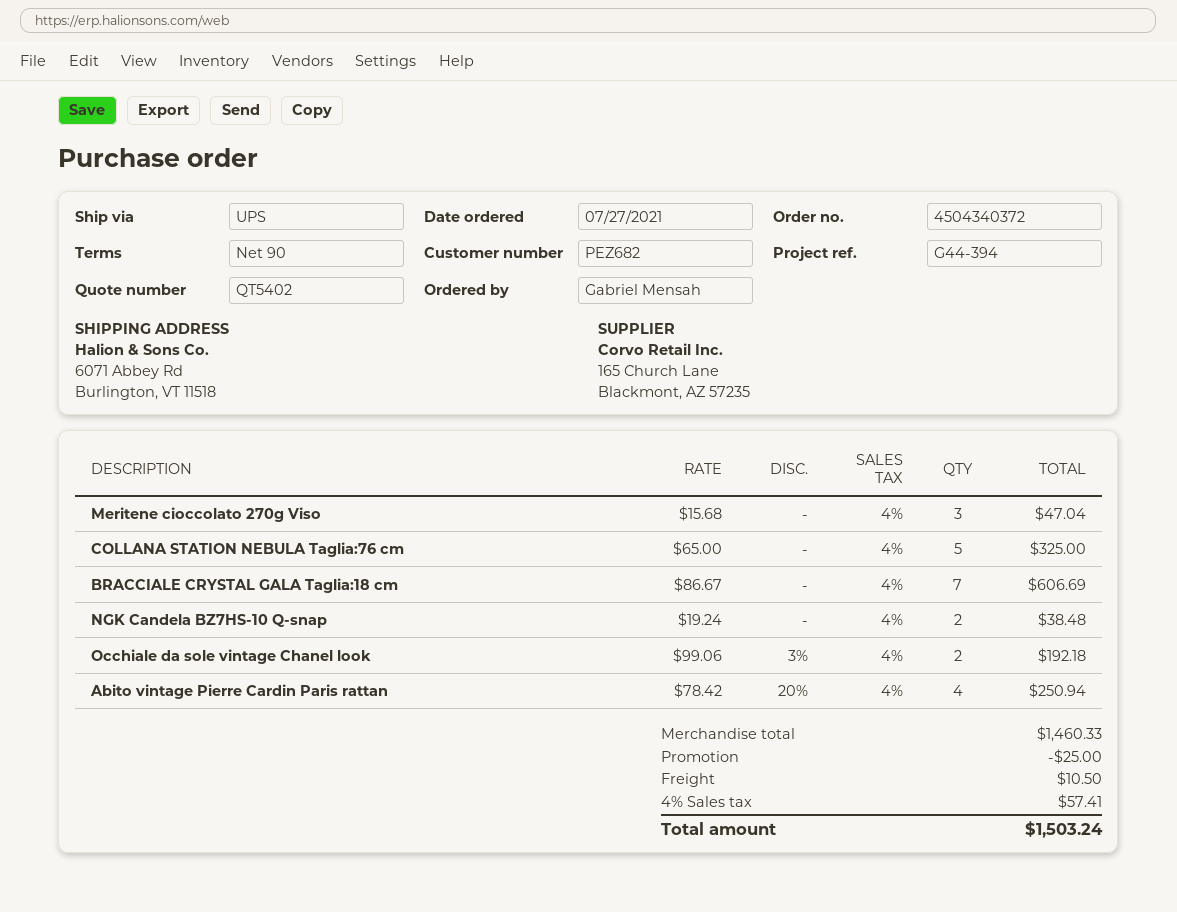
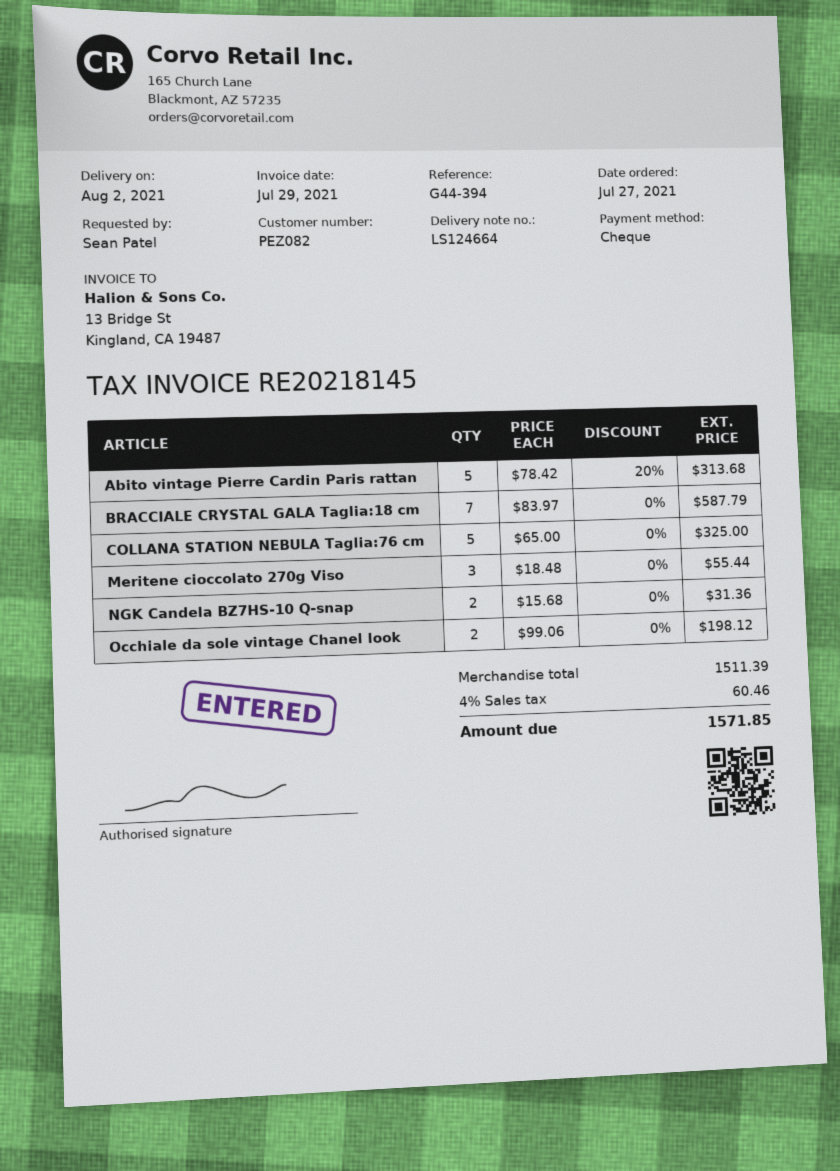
customer number: PEZ682 -> PEZ082
ordered by: Gabriel Mensah -> Sean Patel
Meritene cioccolato 270g Viso: 3 x 15.68 = 47.04 -> 3 x 18.48 = 55.44
BRACCIALE CRYSTAL GALA Taglia:18 cm: 7 x 86.67 = 606.69 -> 7 x 83.97 = 587.79
NGK Candela BZ7HS-10 Q-snap: 2 x 19.24 = 38.48 -> 2 x 15.68 = 31.36
Occhiale da sole vintage Chanel look: 2 x 99.06 - 3% = 192.18 -> 2 x 99.06 = 198.12
Abito vintage Pierre Cardin Paris rattan: 4 x 78.42 - 20% = 250.94 -> 5 x 78.42 - 20% = 313.68
subtotal: 1460.33 -> 1511.39
discount: 25.00 -> none
shipping: 10.50 -> none
tax: 4% = 57.41 -> 4% = 60.46
total: 1503.24 -> 1571.85

